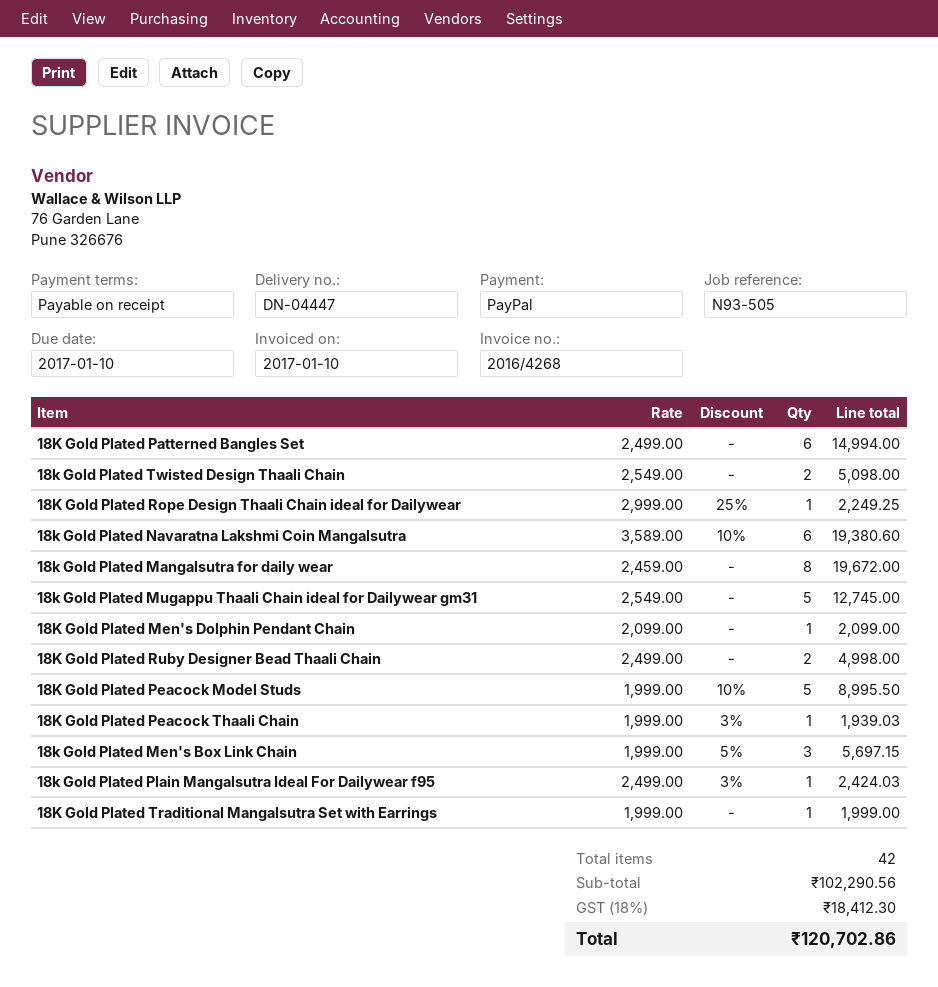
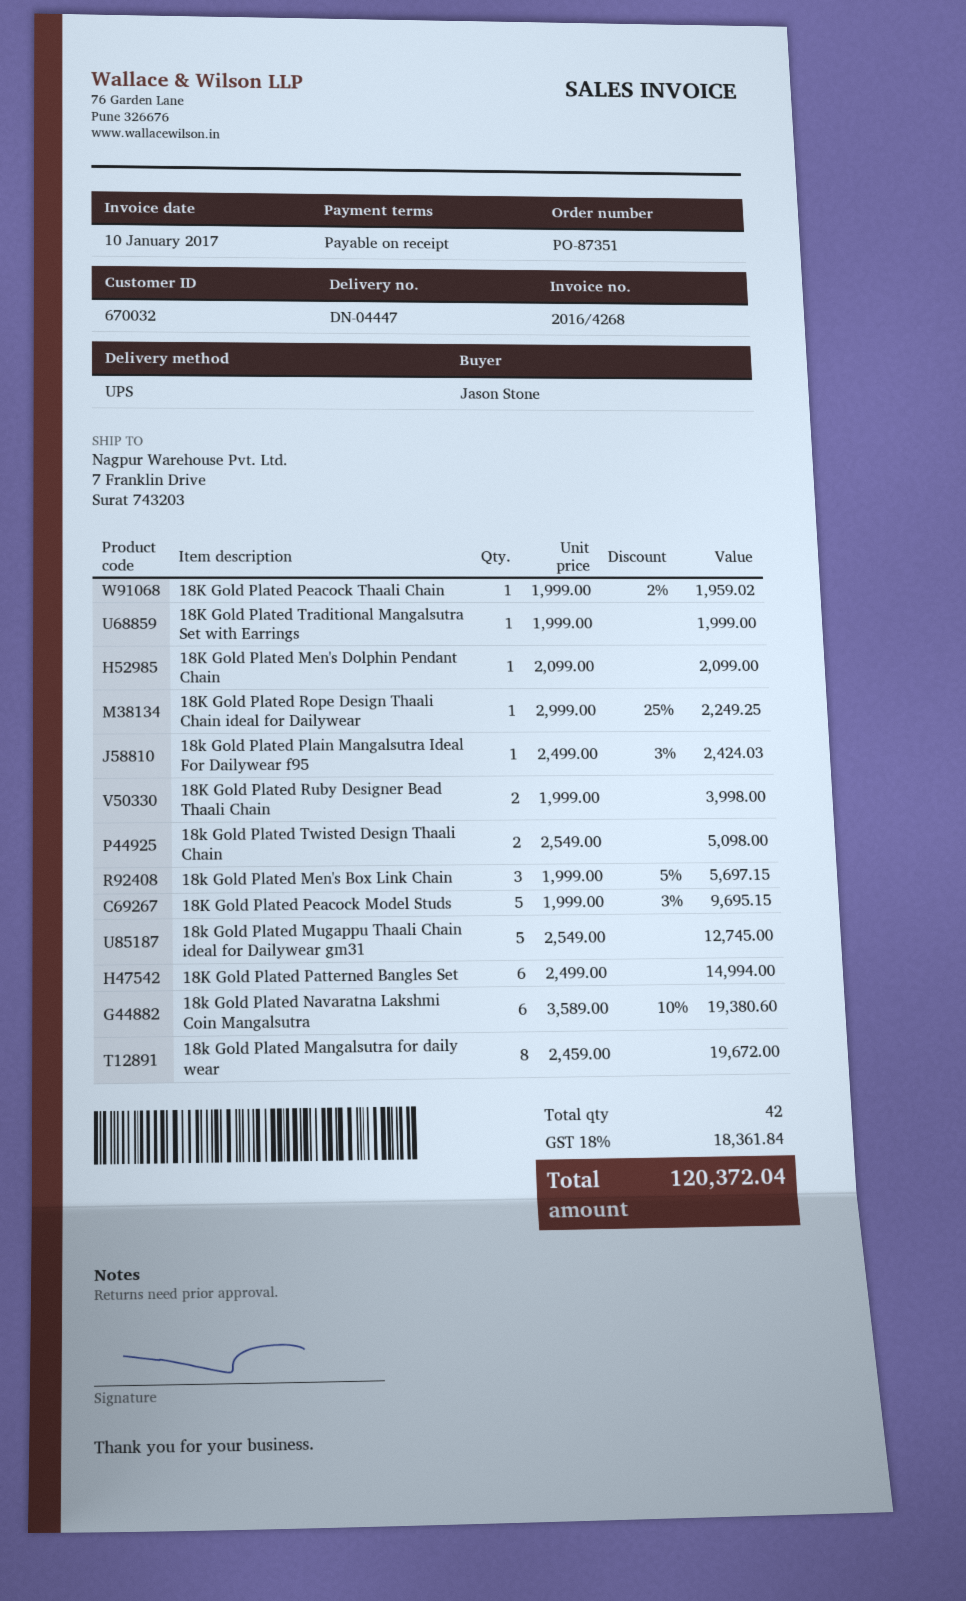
18K Gold Plated Ruby Designer Bead Thaali Chain: 2 x 2499.00 = 4998.00 -> 2 x 1999.00 = 3998.00
18K Gold Plated Peacock Model Studs: 5 x 1999.00 - 10% = 8995.50 -> 5 x 1999.00 - 3% = 9695.15
18K Gold Plated Peacock Thaali Chain: 1 x 1999.00 - 3% = 1939.03 -> 1 x 1999.00 - 2% = 1959.02
tax: 18% = 18412.30 -> 18% = 18361.84
total: 120702.86 -> 120372.04

